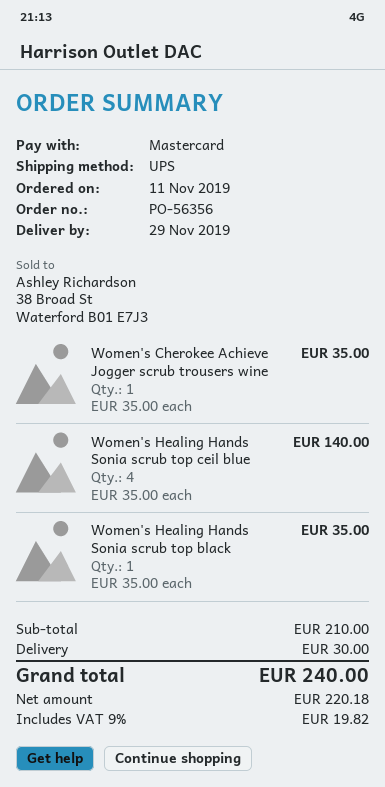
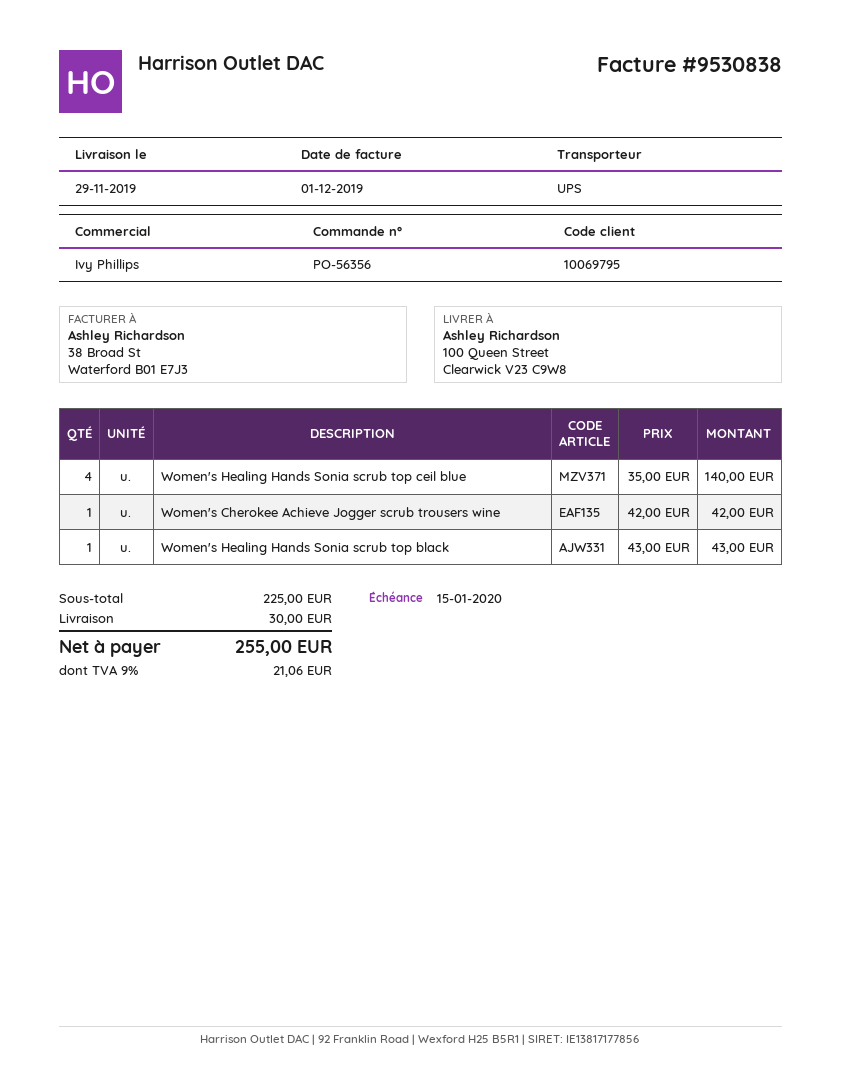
Women's Cherokee Achieve Jogger scrub trousers wine: 1 x 35.00 = 35.00 -> 1 x 42.00 = 42.00
Women's Healing Hands Sonia scrub top black: 1 x 35.00 = 35.00 -> 1 x 43.00 = 43.00
subtotal: 210.00 -> 225.00
tax: 9% = 19.82 -> 9% = 21.06
total: 240.00 -> 255.00

